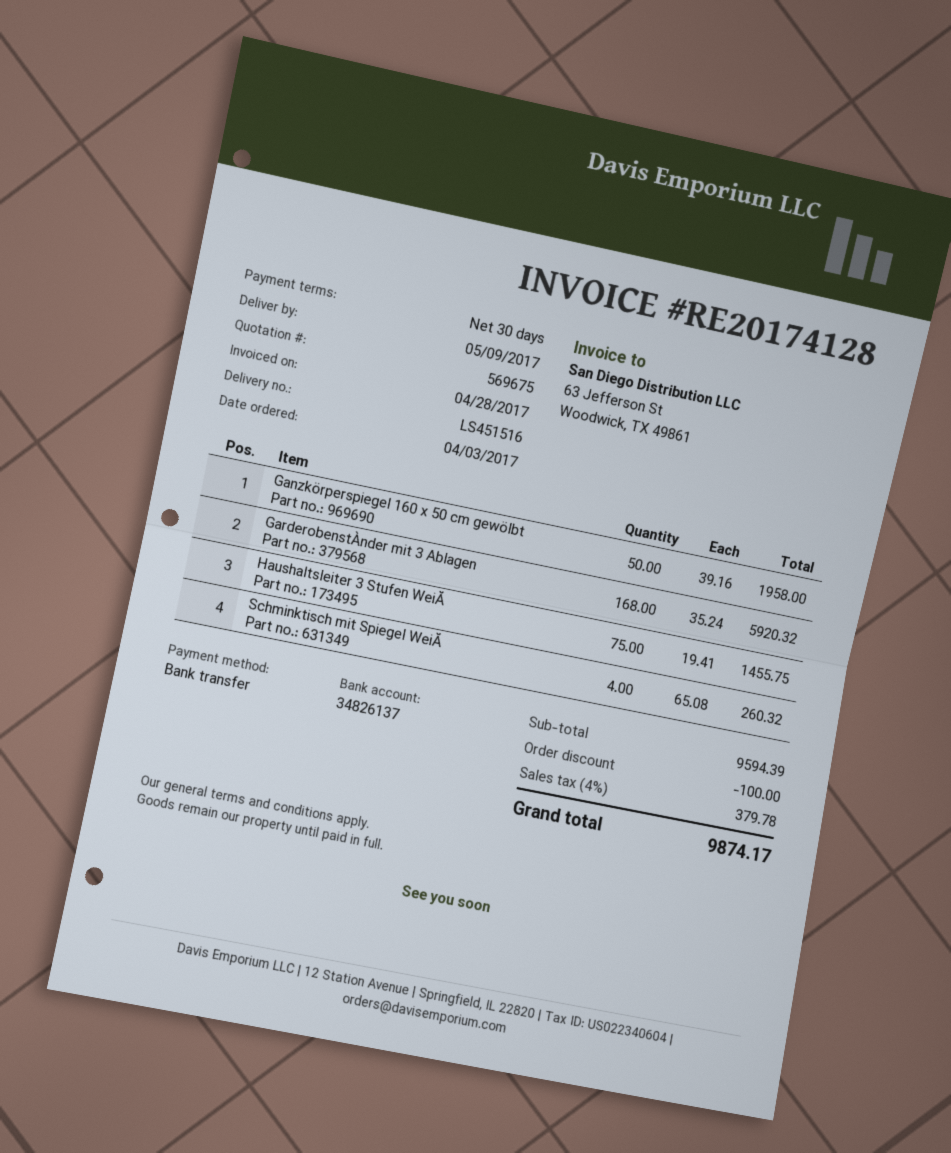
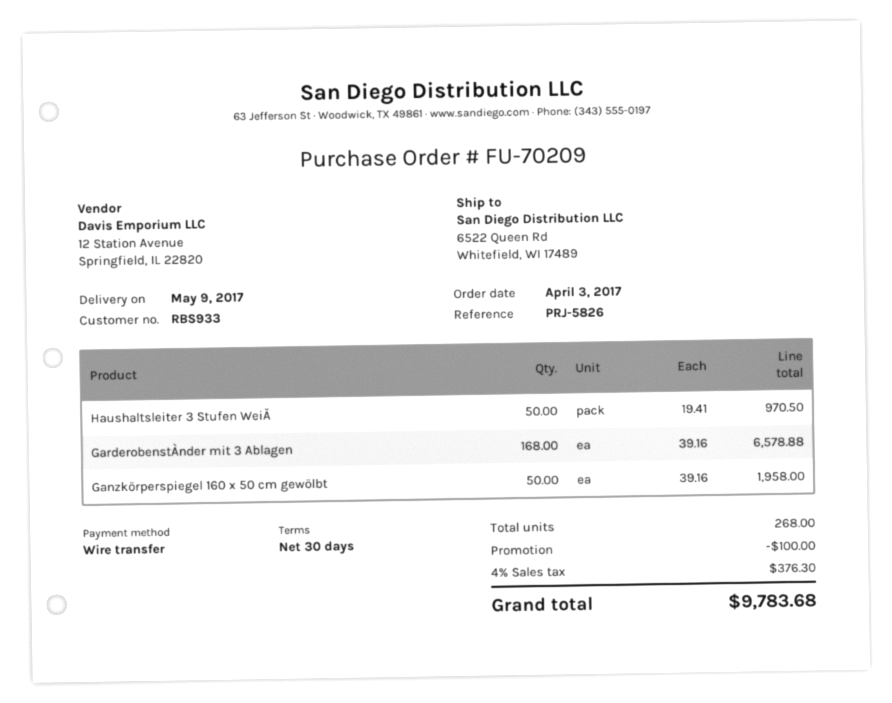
GarderobenstÀnder mit 3 Ablagen: 168 x 35.24 = 5920.32 -> 168 x 39.16 = 6578.88
Haushaltsleiter 3 Stufen WeiĂ: 75 x 19.41 = 1455.75 -> 50 x 19.41 = 970.50
Schminktisch mit Spiegel WeiĂ: 4 x 65.08 = 260.32 -> none
tax: 4% = 379.78 -> 4% = 376.30
total: 9874.17 -> 9783.68

